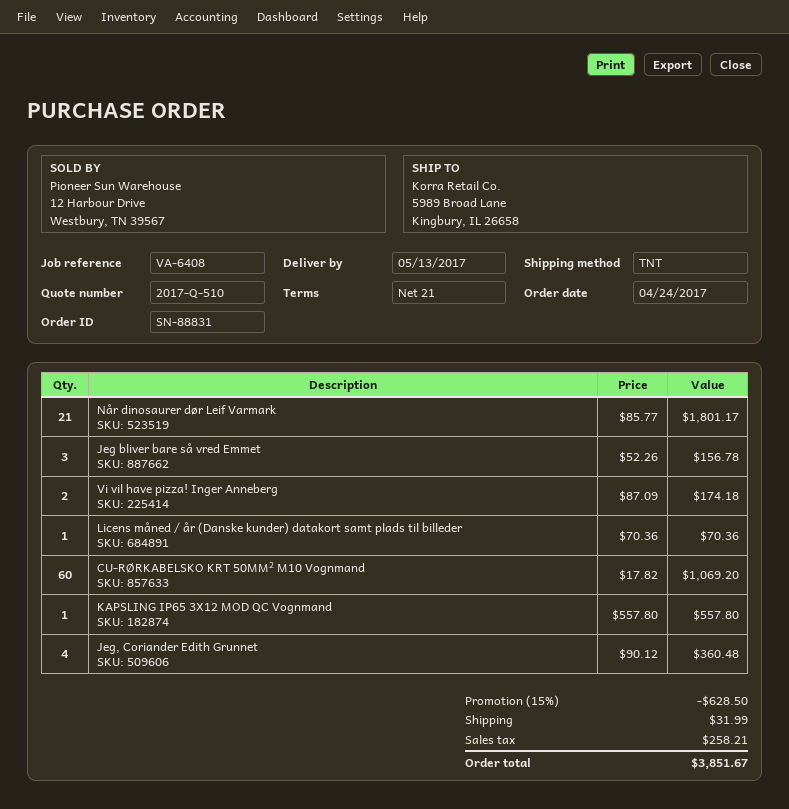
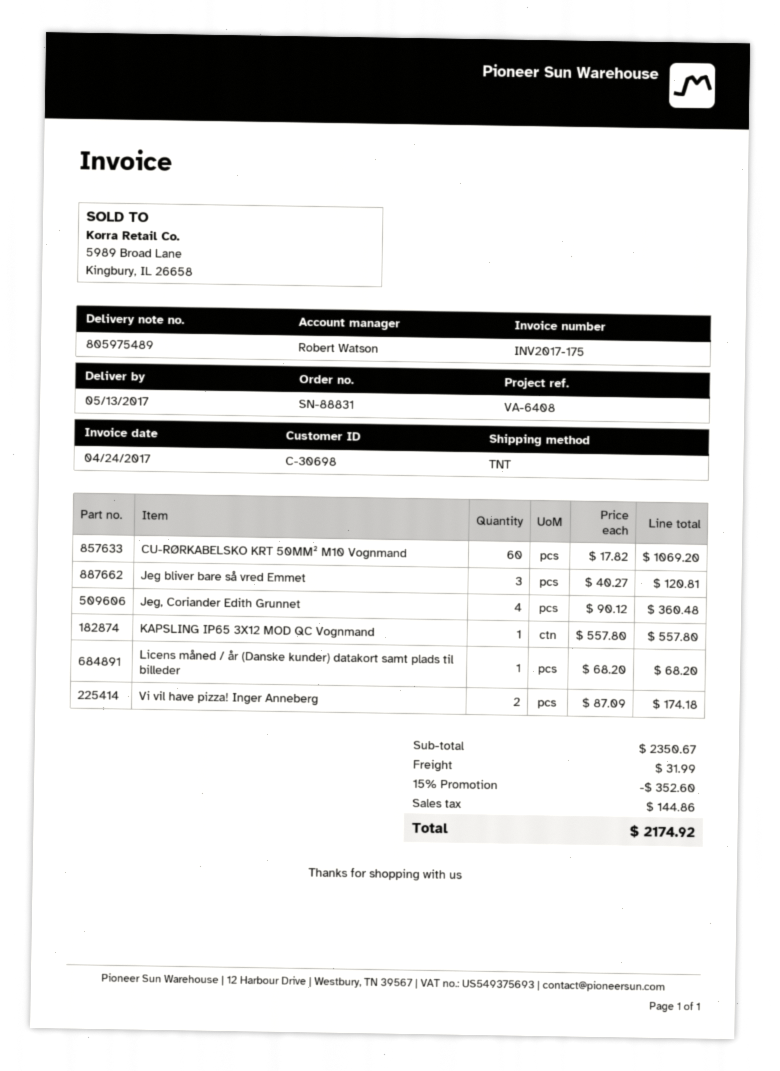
Når dinosaurer dør Leif Varmark: 21 x 85.77 = 1801.17 -> none
Jeg bliver bare så vred Emmet: 3 x 52.26 = 156.78 -> 3 x 40.27 = 120.81
Licens måned / år (Danske kunder) datakort samt plads til billeder: 1 x 70.36 = 70.36 -> 1 x 68.20 = 68.20
discount: 15% = 628.50 -> 15% = 352.60
tax: 258.21 -> 144.86
total: 3851.67 -> 2174.92

